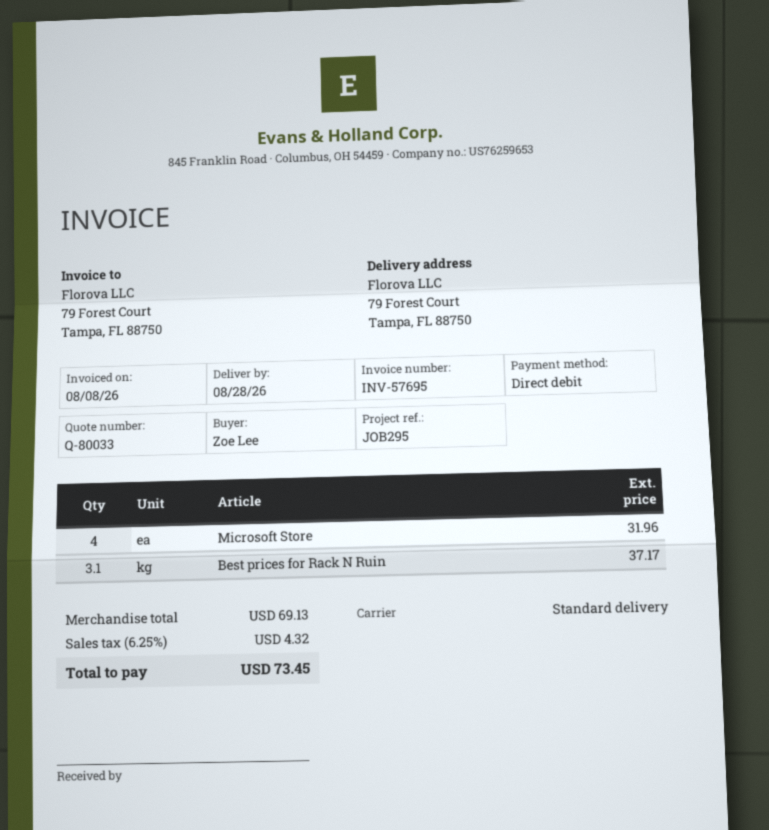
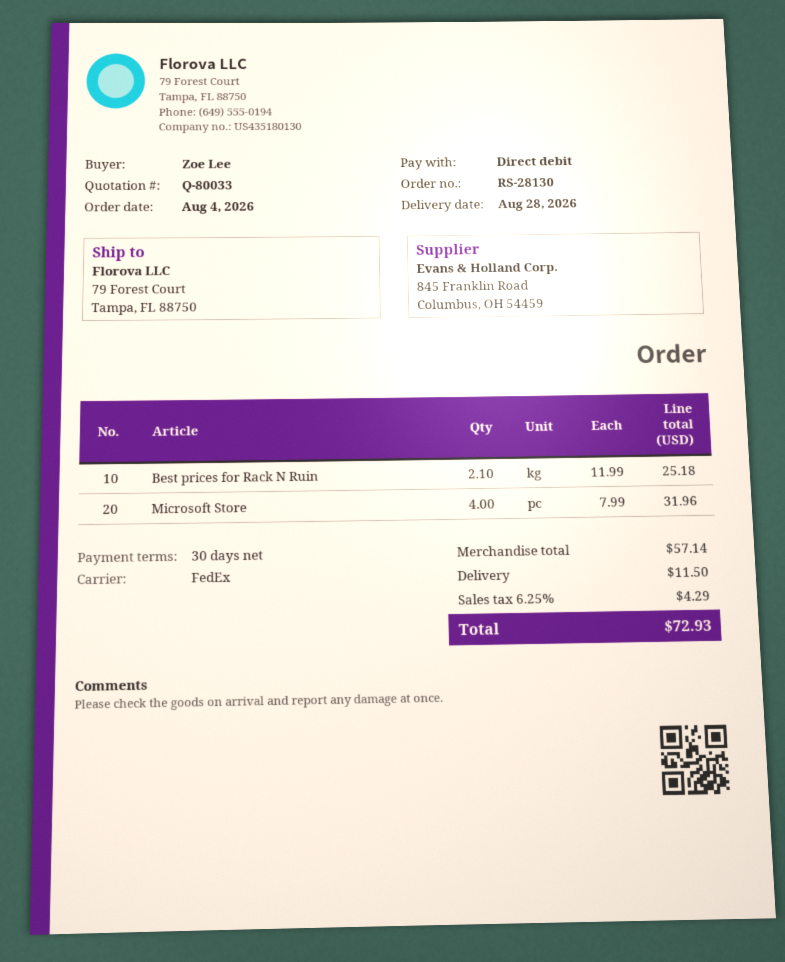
shipping method: standard -> FedEx
Best prices for Rack N Ruin: 3.1 for 37.17 -> 2.1 for 25.18
subtotal: 69.13 -> 57.14
shipping: none -> 11.50
tax: 6.25% = 4.32 -> 6.25% = 4.29
total: 73.45 -> 72.93

